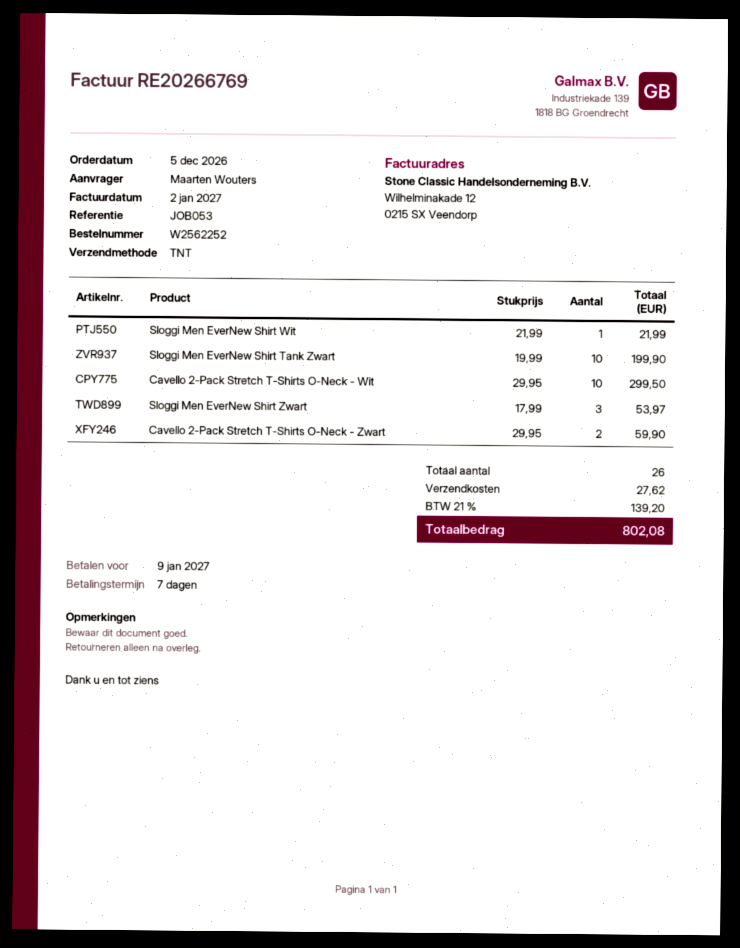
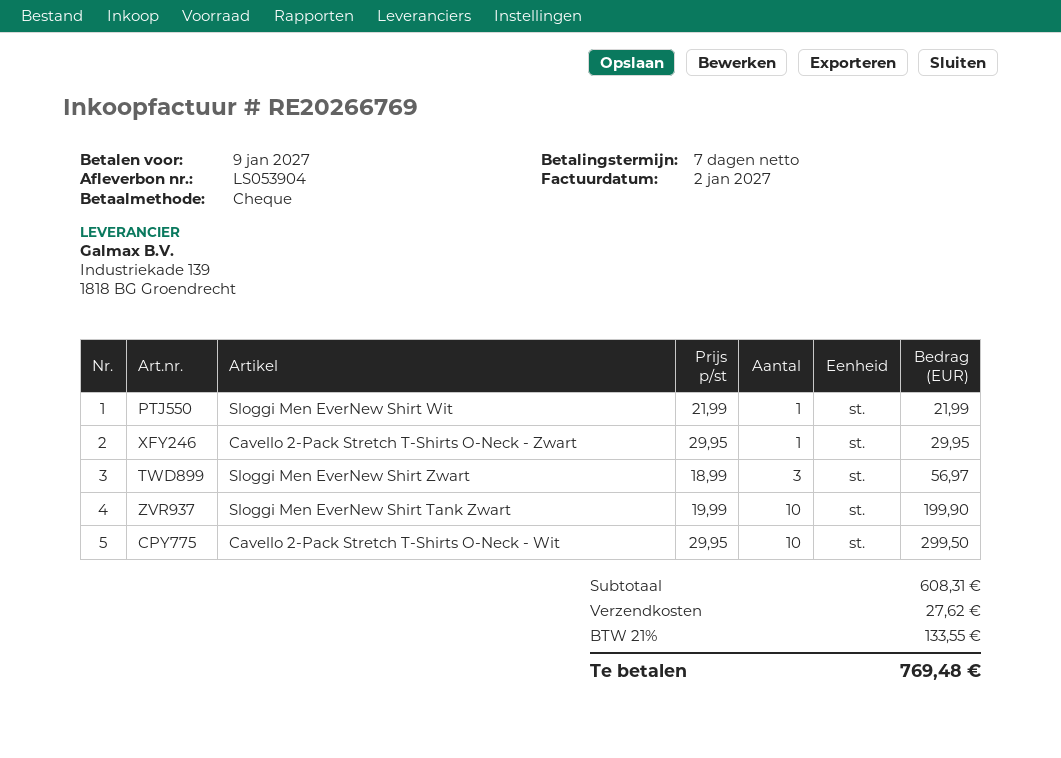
Sloggi Men EverNew Shirt Zwart: 3 x 17.99 = 53.97 -> 3 x 18.99 = 56.97
Cavello 2-Pack Stretch T-Shirts O-Neck - Zwart: 2 x 29.95 = 59.90 -> 1 x 29.95 = 29.95
tax: 21% = 139.20 -> 21% = 133.55
total: 802.08 -> 769.48

